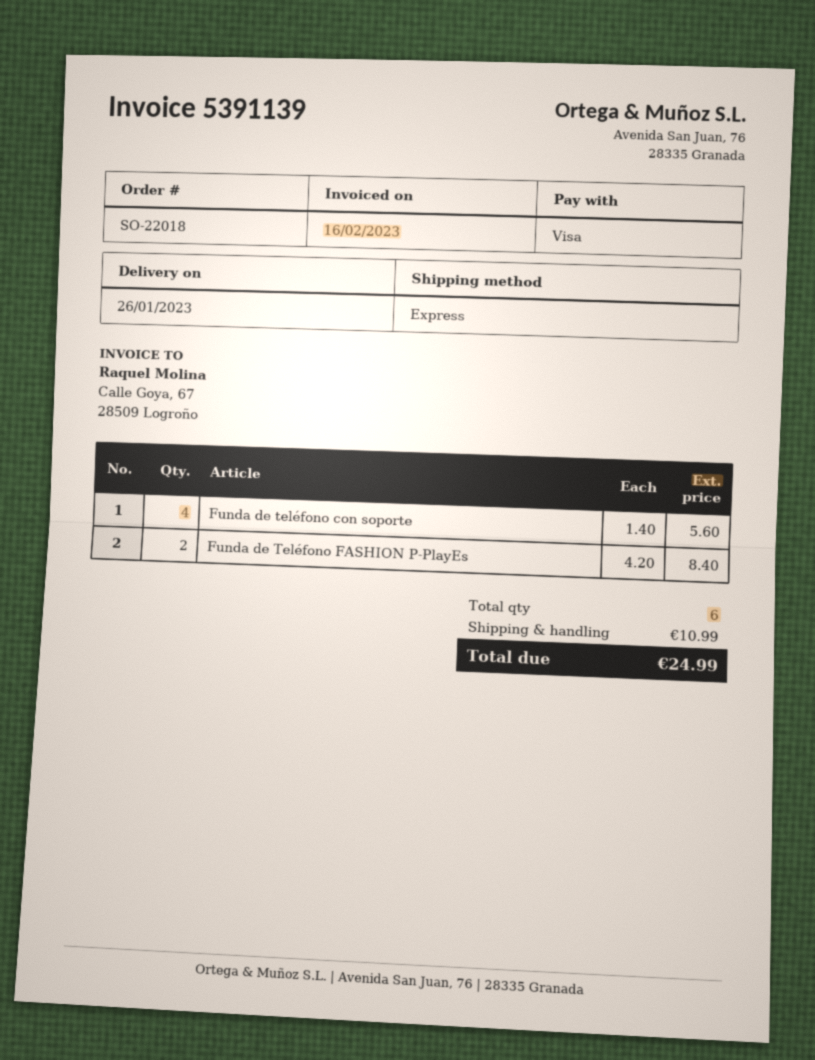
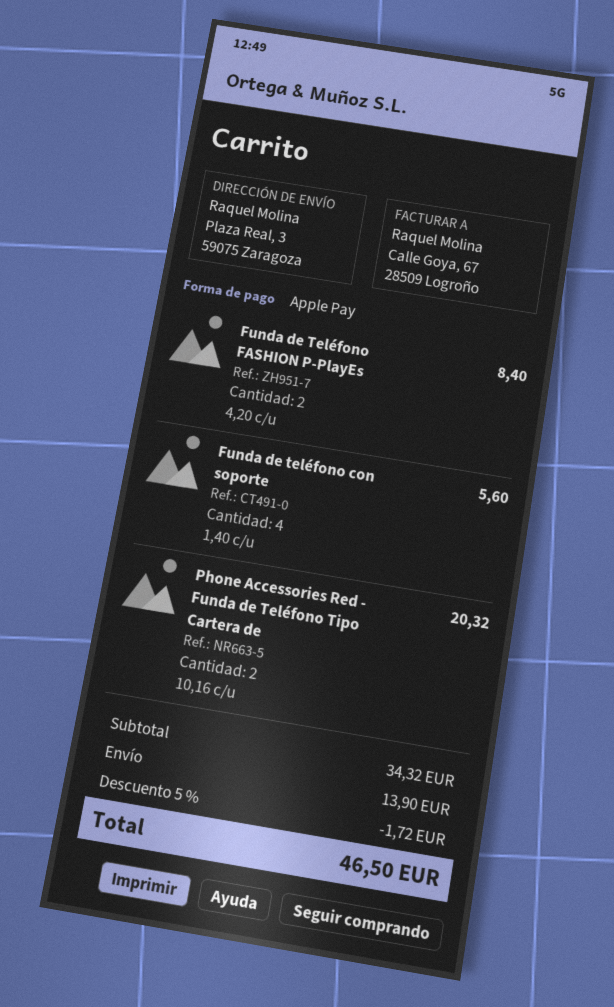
payment method: Visa -> Apple Pay
Phone Accessories Red - Funda de Teléfono Tipo Cartera de: none -> 2 x 10.16 = 20.32
discount: none -> 5% = 1.72
shipping: 10.99 -> 13.90
total: 24.99 -> 46.50

